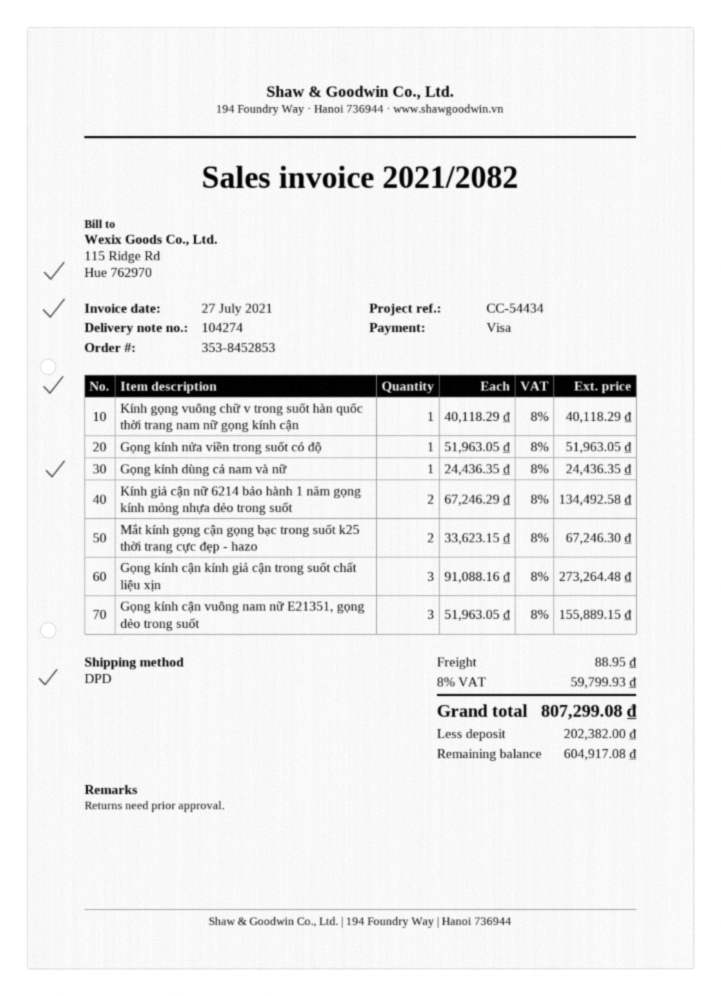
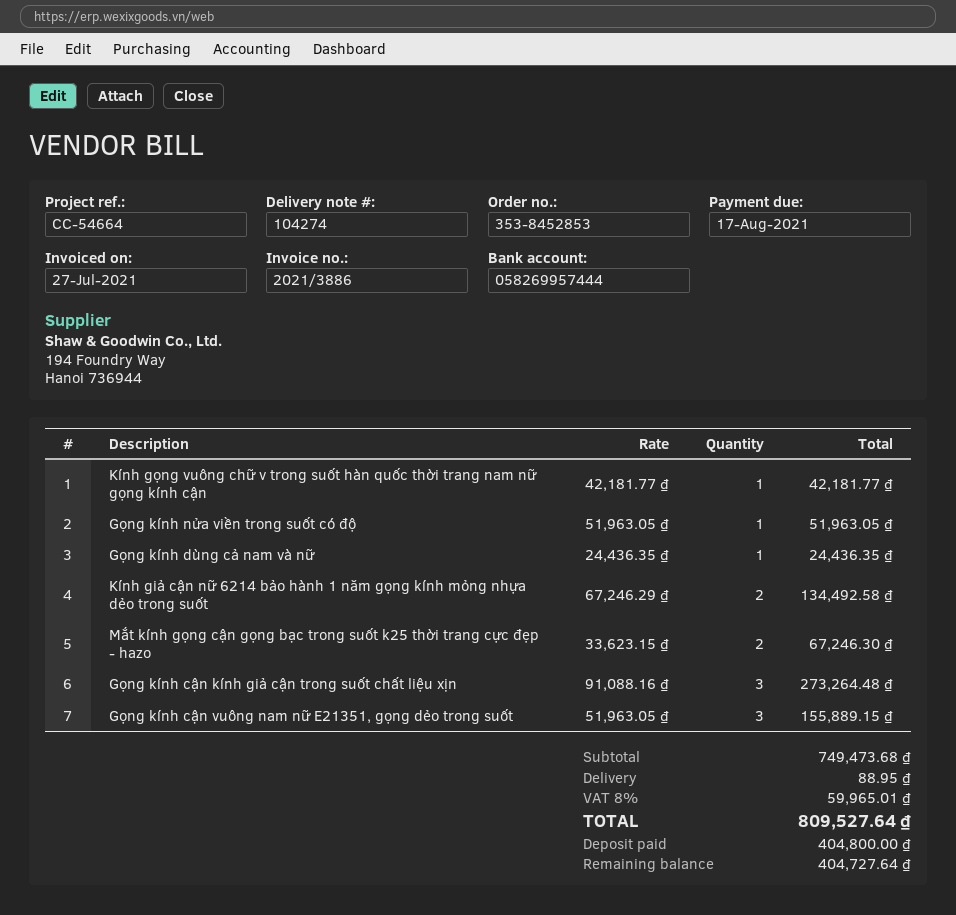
invoice number: 2021/2082 -> 2021/3886
reference: CC-54434 -> CC-54664
Kính gọng vuông chữ v trong suốt hàn quốc thời trang nam nữ gọng kính cận: 1 x 40118.29 = 40118.29 -> 1 x 42181.77 = 42181.77
tax: 8% = 59799.93 -> 8% = 59965.01
total: 807299.08 -> 809527.64
deposit: 202382.00 -> 404800.00
balance: 604917.08 -> 404727.64

